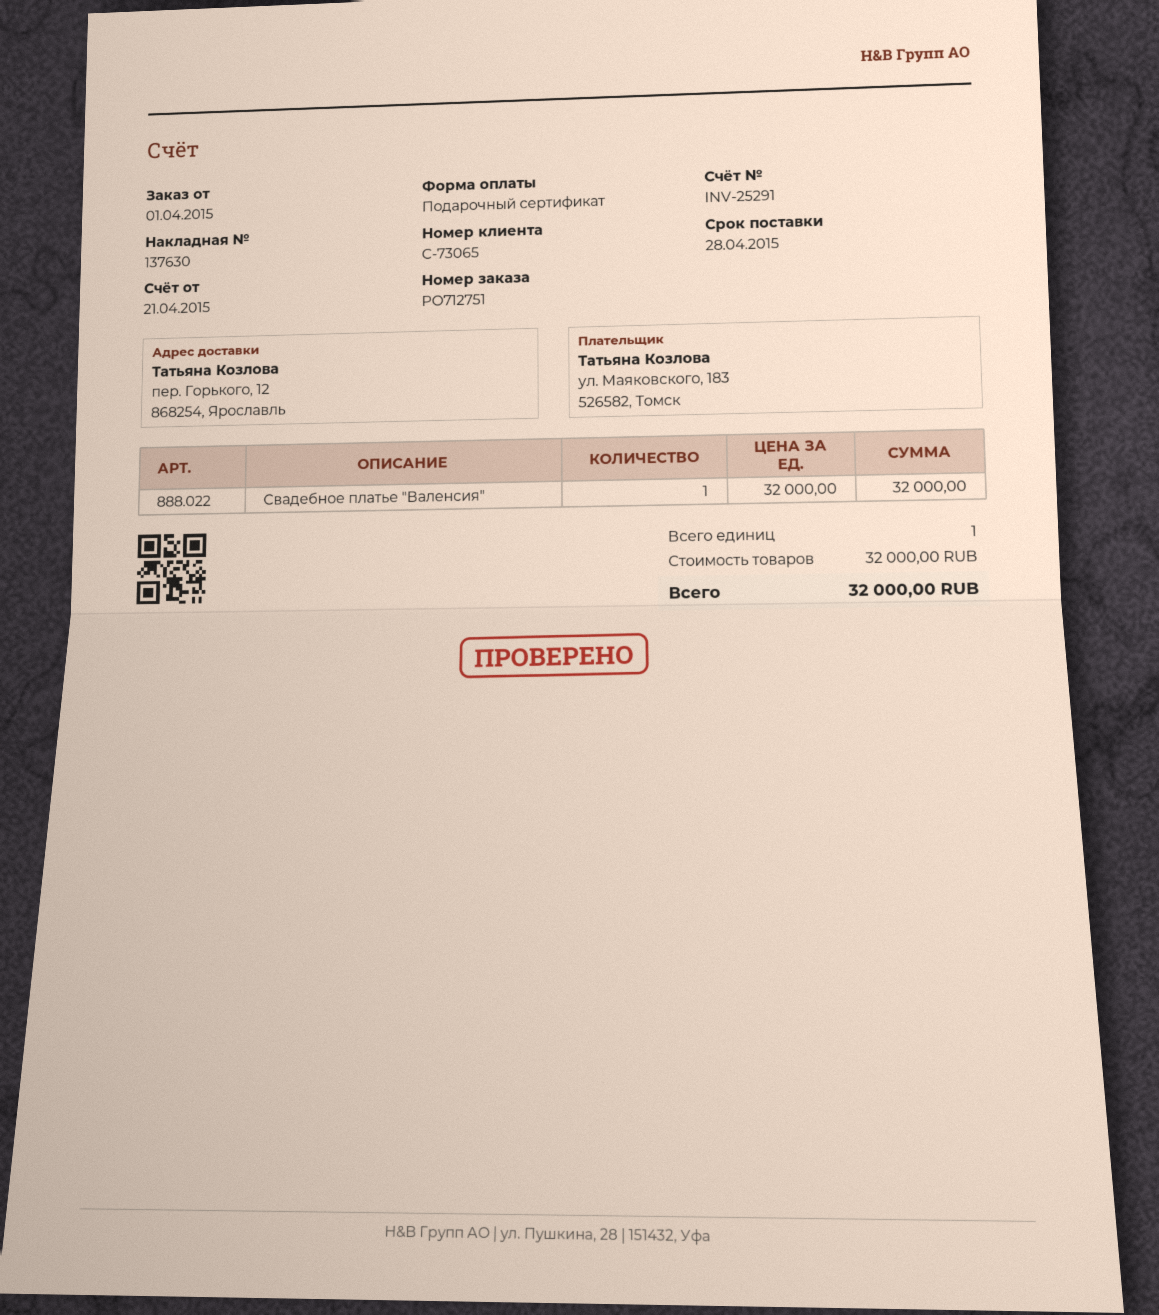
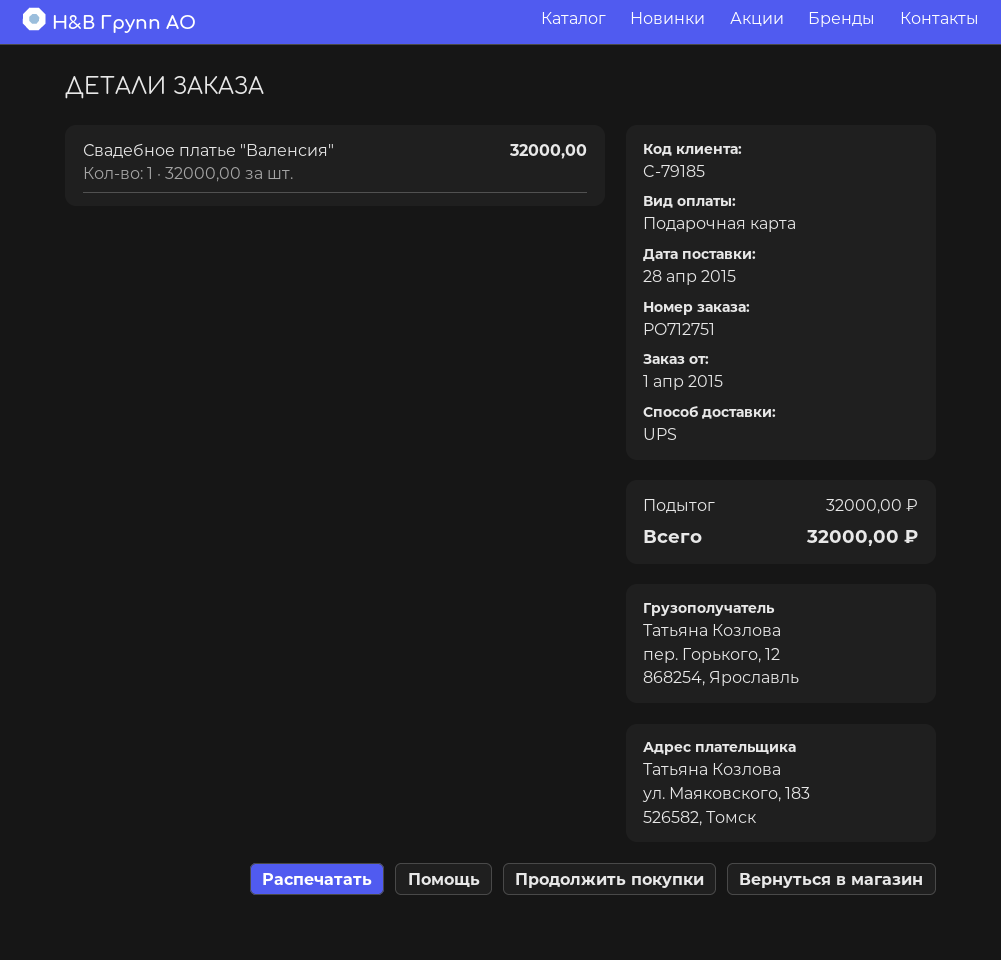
customer number: C-73065 -> C-79185

